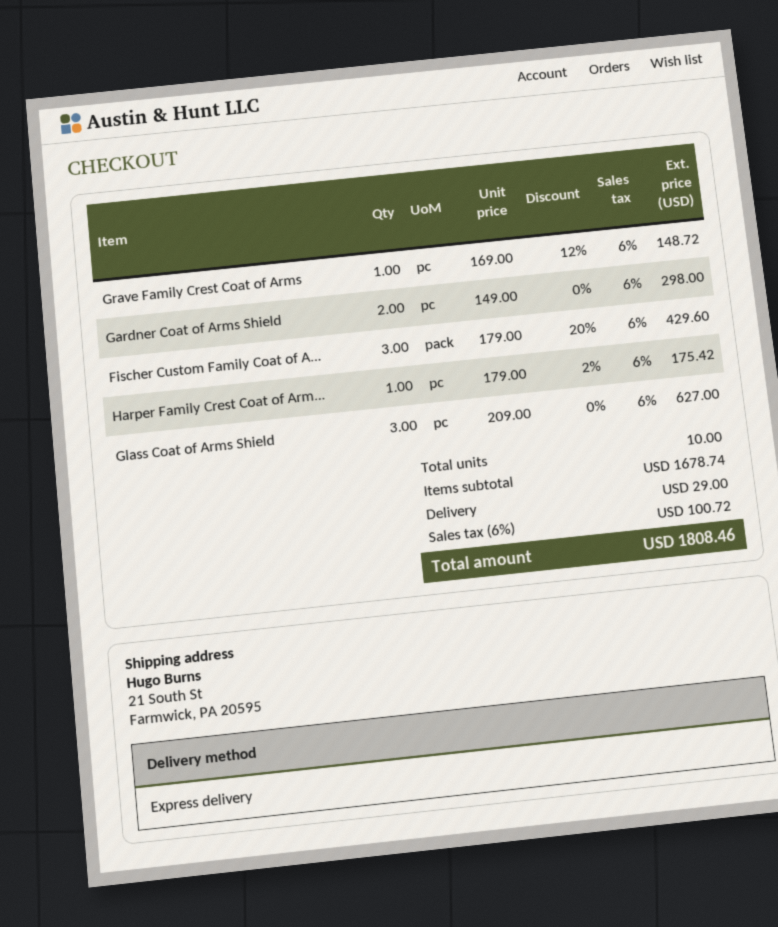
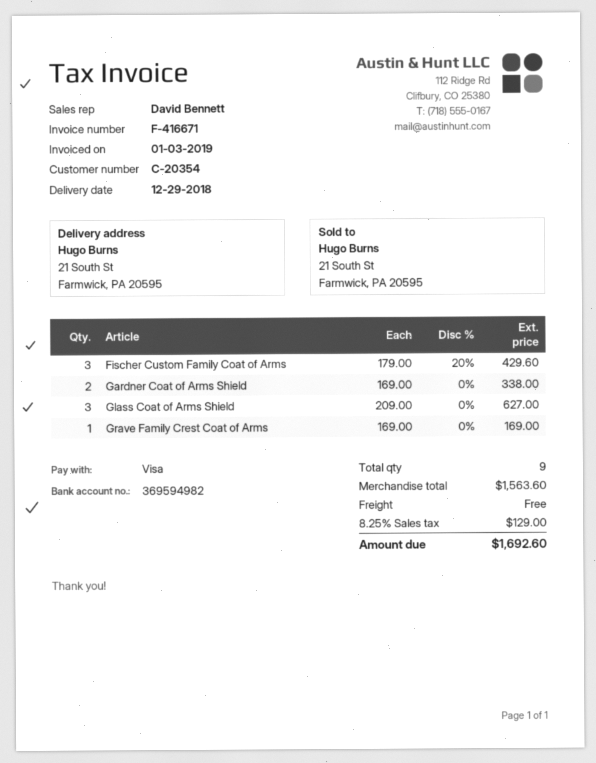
Grave Family Crest Coat of Arms: 1 x 169.00 - 12% = 148.72 -> 1 x 169.00 = 169.00
Gardner Coat of Arms Shield: 2 x 149.00 = 298.00 -> 2 x 169.00 = 338.00
Harper Family Crest Coat of Arm...: 1 x 179.00 - 2% = 175.42 -> none
total quantity: 10 -> 9
subtotal: 1678.74 -> 1563.60
shipping: 29.00 -> 0.00
tax: 6% = 100.72 -> 8.25% = 129.00
total: 1808.46 -> 1692.60

